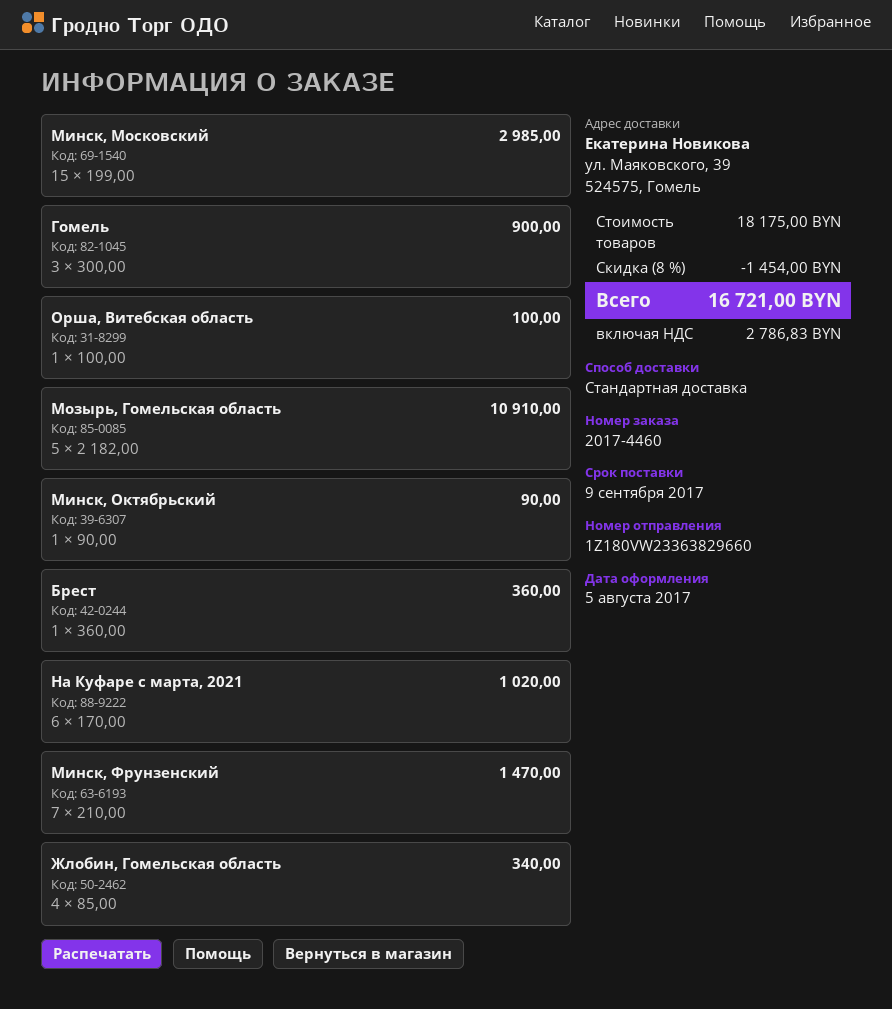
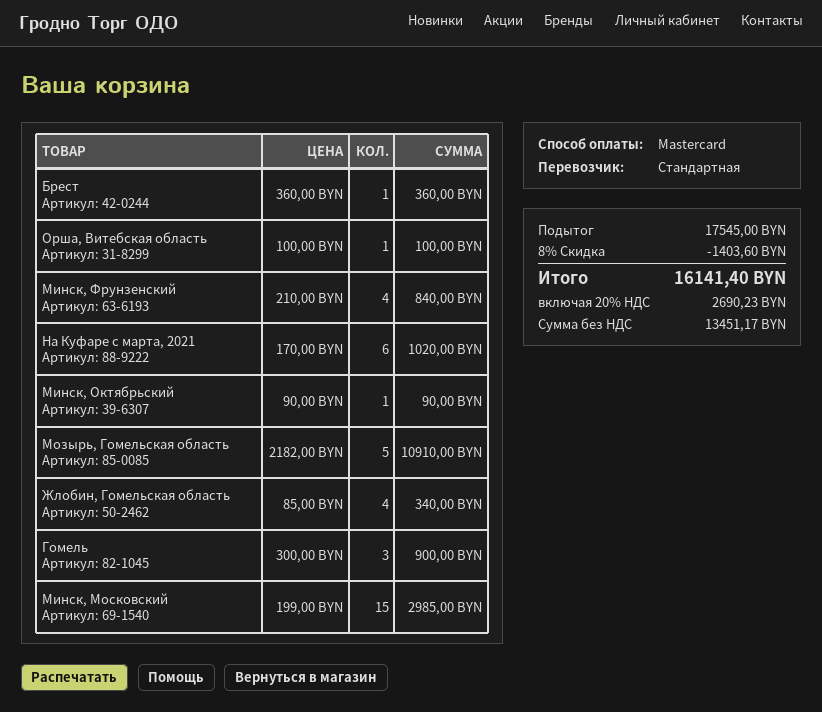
Минск, Фрунзенский: 7 x 210.00 = 1470.00 -> 4 x 210.00 = 840.00
subtotal: 18175.00 -> 17545.00
discount: 8% = 1454.00 -> 8% = 1403.60
tax: 2786.83 -> 2690.23
total: 16721.00 -> 16141.40

